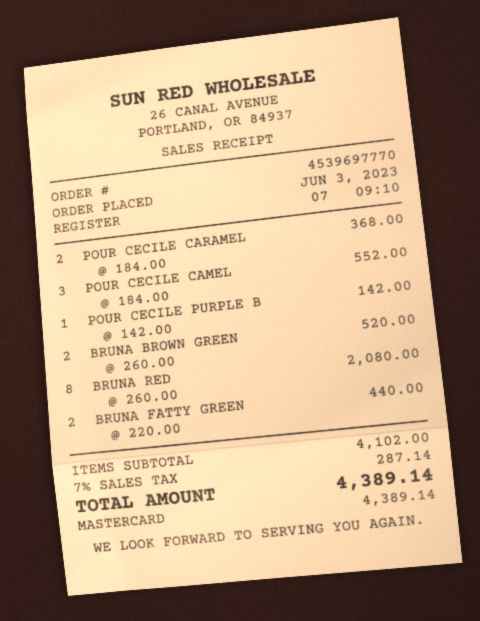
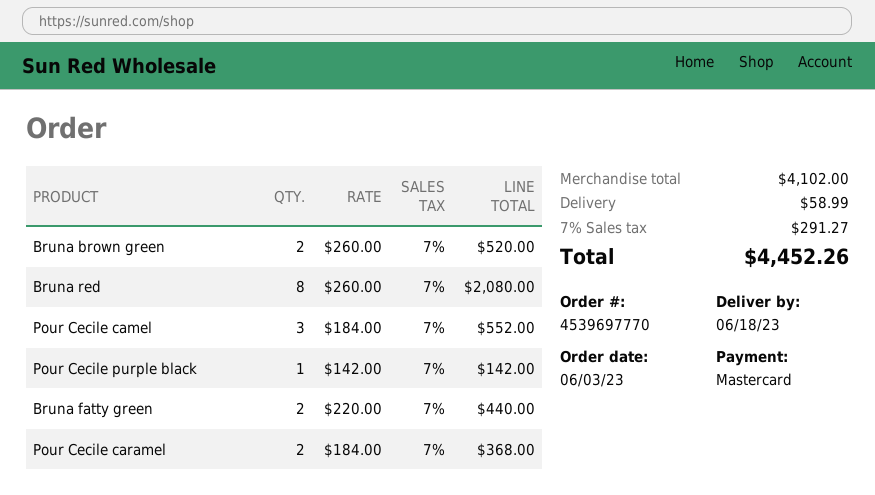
shipping: none -> 58.99
tax: 7% = 287.14 -> 7% = 291.27
total: 4389.14 -> 4452.26

